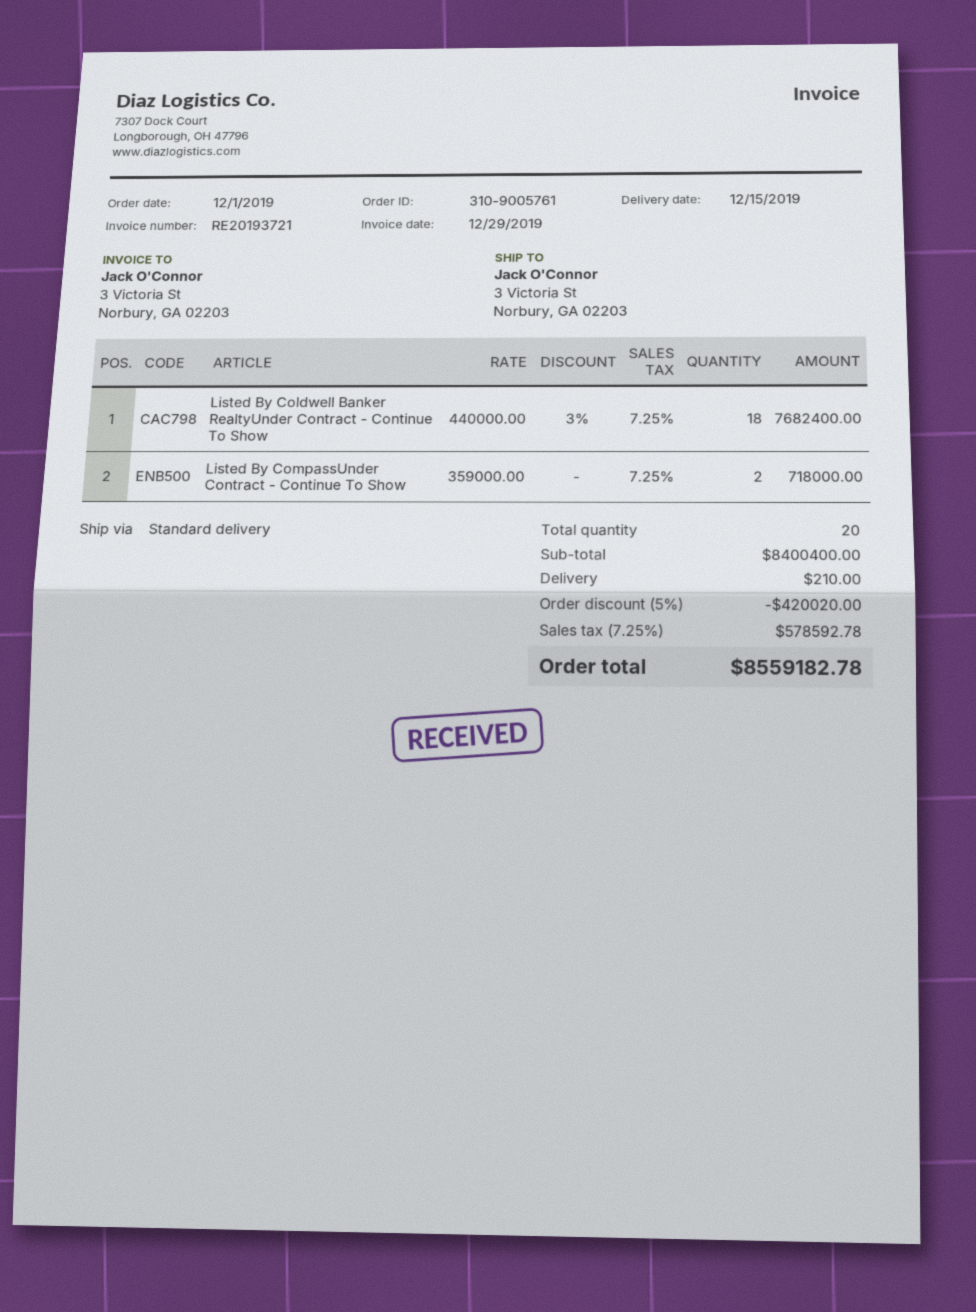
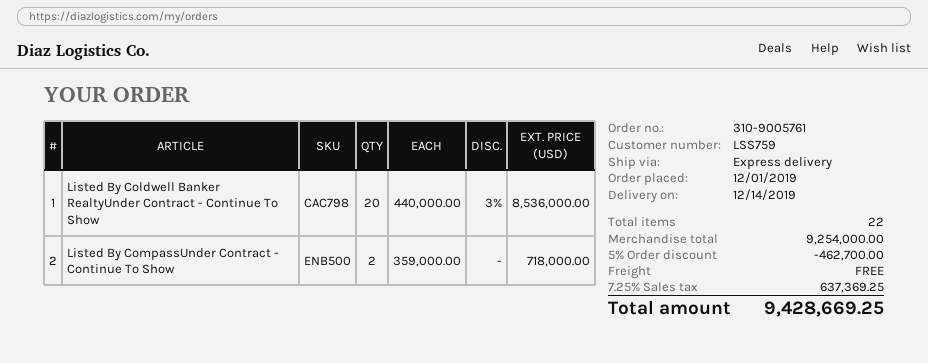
delivery date: 2019-12-15 -> 2019-12-14
shipping method: standard -> express
Listed By Coldwell Banker RealtyUnder Contract - Continue To Show: 18 x 440000.00 - 3% = 7682400.00 -> 20 x 440000.00 - 3% = 8536000.00
total quantity: 20 -> 22
subtotal: 8400400.00 -> 9254000.00
discount: 5% = 420020.00 -> 5% = 462700.00
shipping: 210.00 -> 0.00
tax: 7.25% = 578592.78 -> 7.25% = 637369.25
total: 8559182.78 -> 9428669.25

